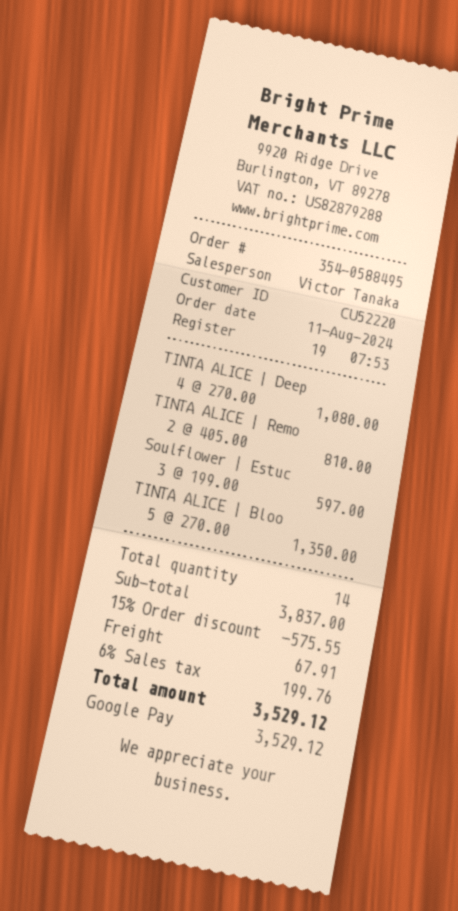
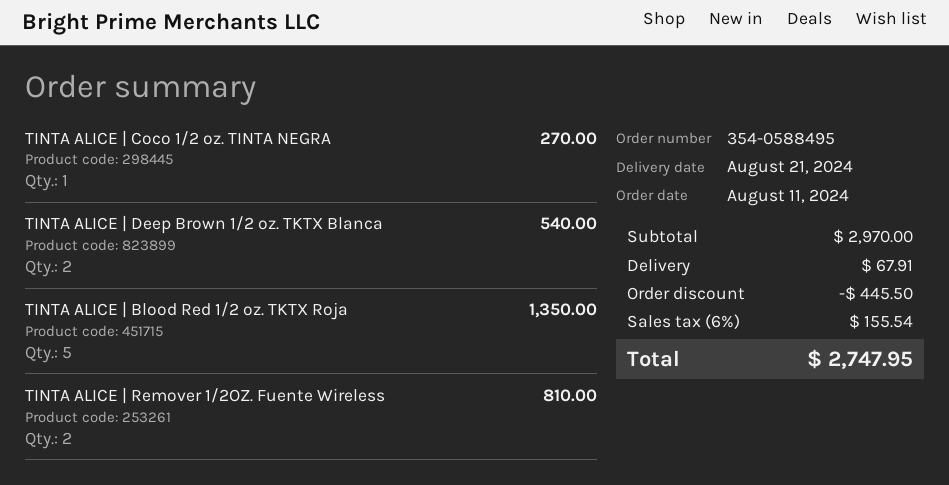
TINTA ALICE | Deep: 4 for 1080.00 -> 2 for 540.00
Soulflower | Estuc: 3 for 597.00 -> none
TINTA ALICE | Coco 1/2 oz. TINTA NEGRA: none -> 1 for 270.00
subtotal: 3837.00 -> 2970.00
discount: 575.55 -> 445.50
tax: 6% = 199.76 -> 6% = 155.54
total: 3529.12 -> 2747.95

